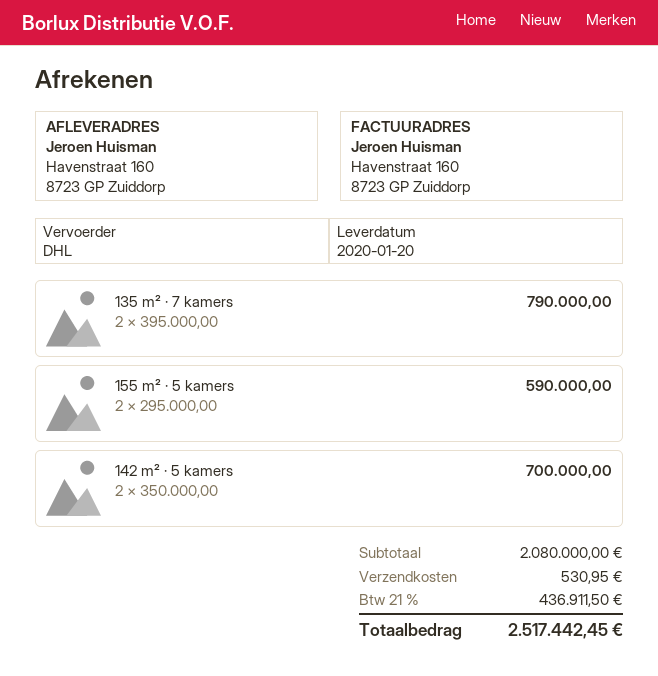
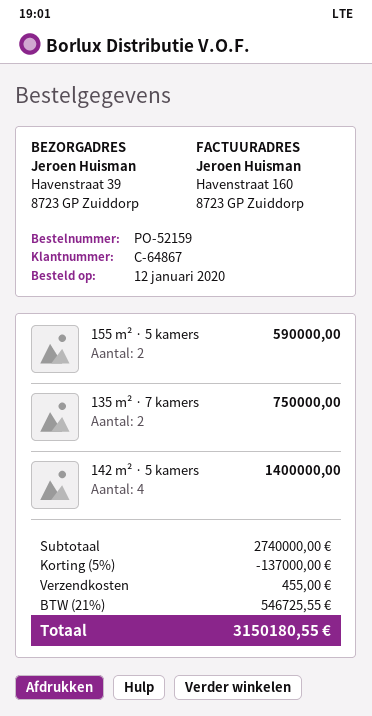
ship to: Havenstraat 160, 8723 GP Zuiddorp -> Havenstraat 39, 8723 GP Zuiddorp
135 m² · 7 kamers: 2 for 790000.00 -> 2 for 750000.00
142 m² · 5 kamers: 2 for 700000.00 -> 4 for 1400000.00
subtotal: 2080000.00 -> 2740000.00
discount: none -> 5% = 137000.00
shipping: 530.95 -> 455.00
tax: 21% = 436911.50 -> 21% = 546725.55
total: 2517442.45 -> 3150180.55

